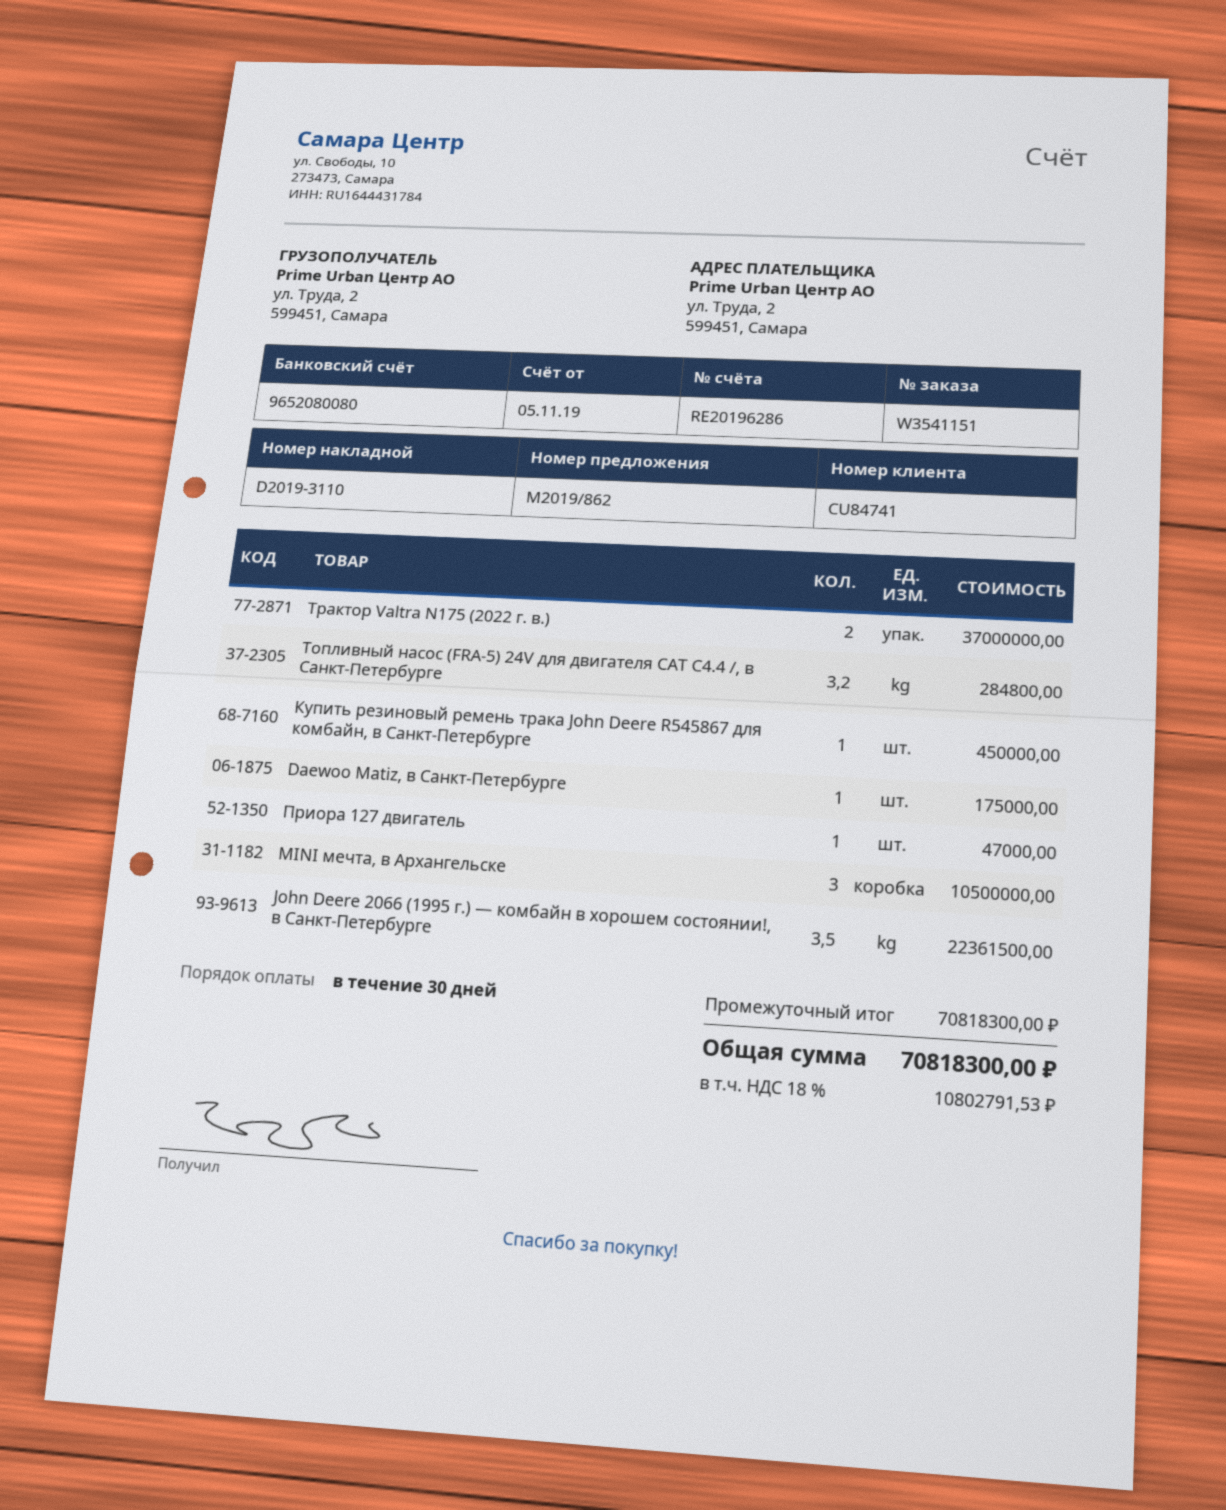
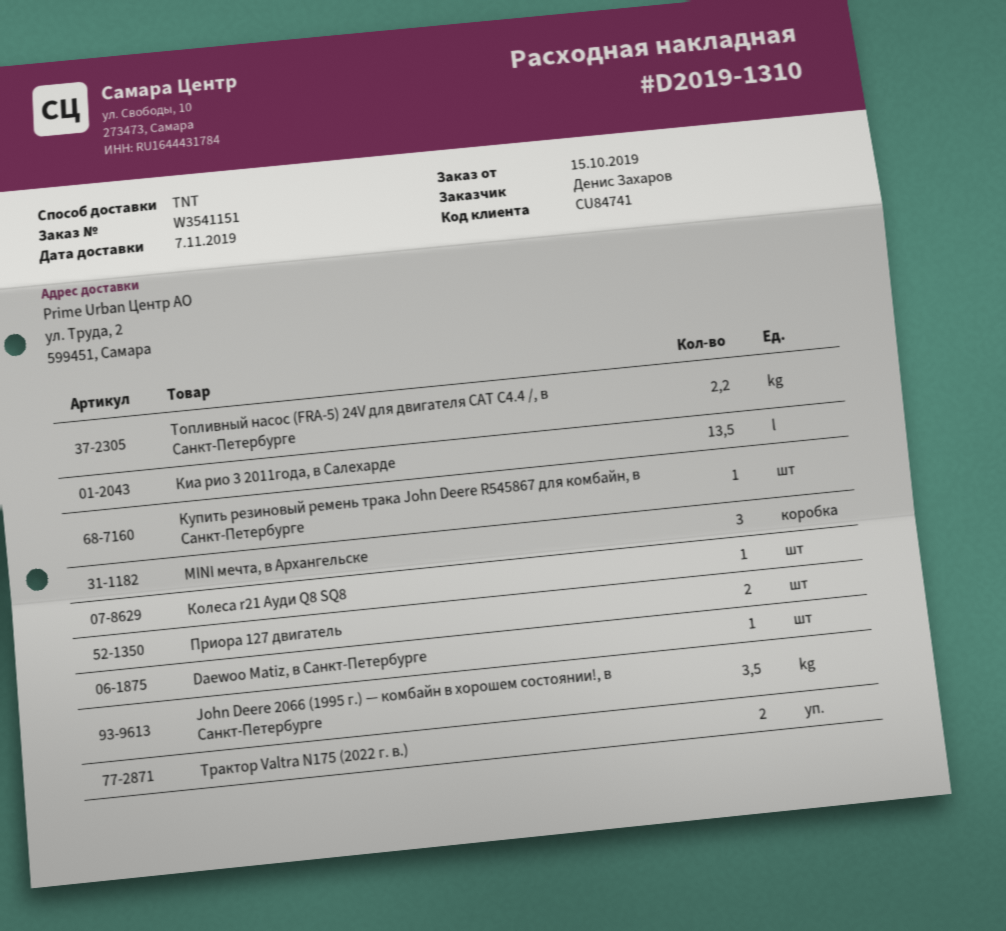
delivery note number: D2019-3110 -> D2019-1310
Топливный насос (FRA-5) 24V для двигателя CAT C4.4 /, в Санкт-Петербурге: 3.2 -> 2.2
Приора 127 двигатель: 1 -> 2
Киа рио 3 2011года, в Салехарде: none -> 13.5
Колеса r21 Ауди Q8 SQ8: none -> 1

